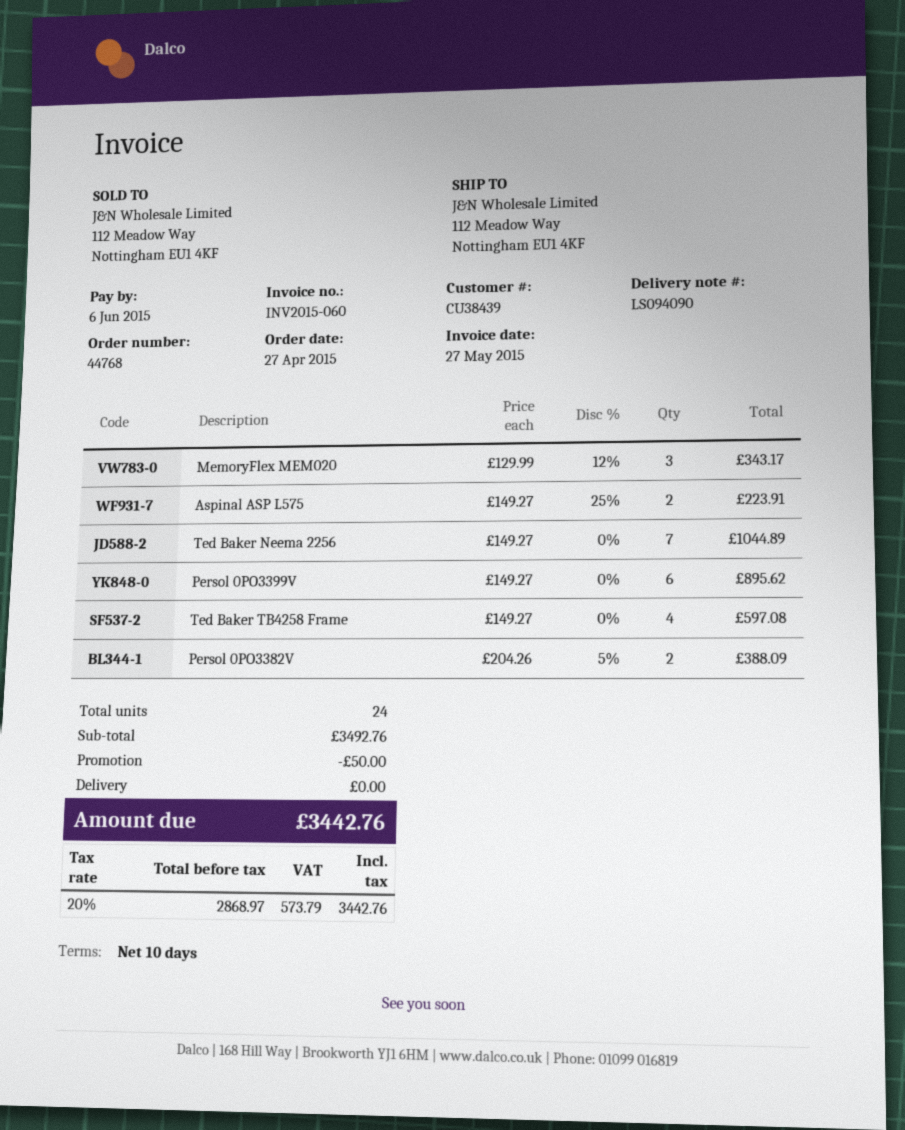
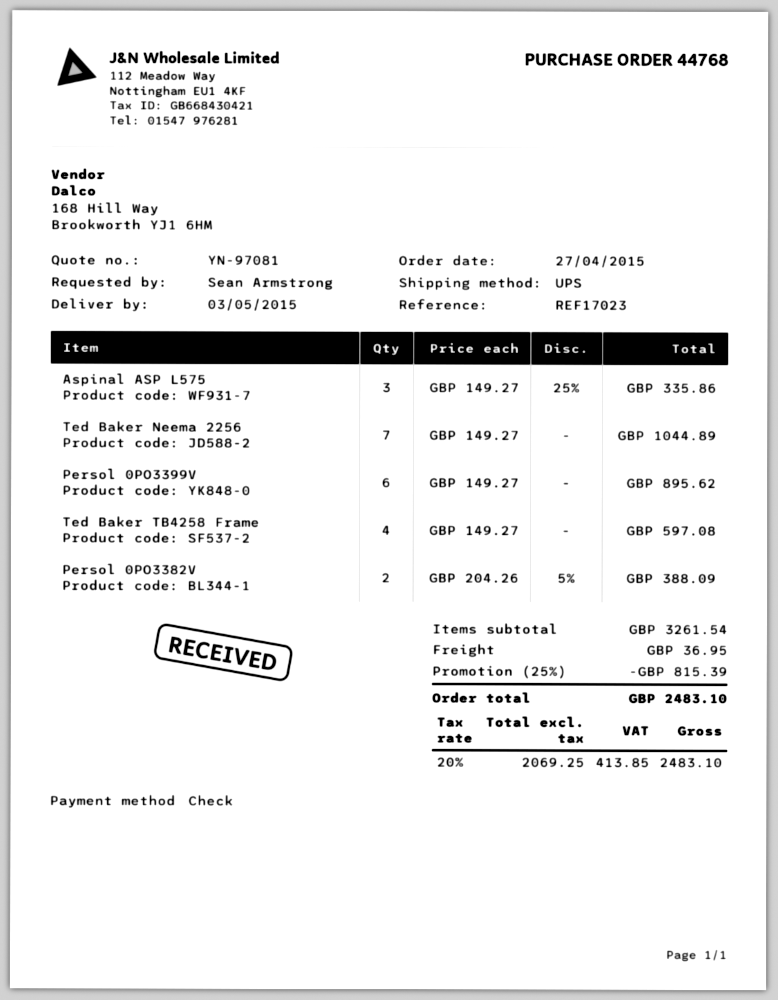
MemoryFlex MEM020: 3 x 129.99 - 12% = 343.17 -> none
Aspinal ASP L575: 2 x 149.27 - 25% = 223.91 -> 3 x 149.27 - 25% = 335.86
subtotal: 3492.76 -> 3261.54
discount: 50.00 -> 815.39
shipping: 0.00 -> 36.95
net: 2868.97 -> 2069.25
tax: 20% = 573.79 -> 20% = 413.85
total: 3442.76 -> 2483.10

